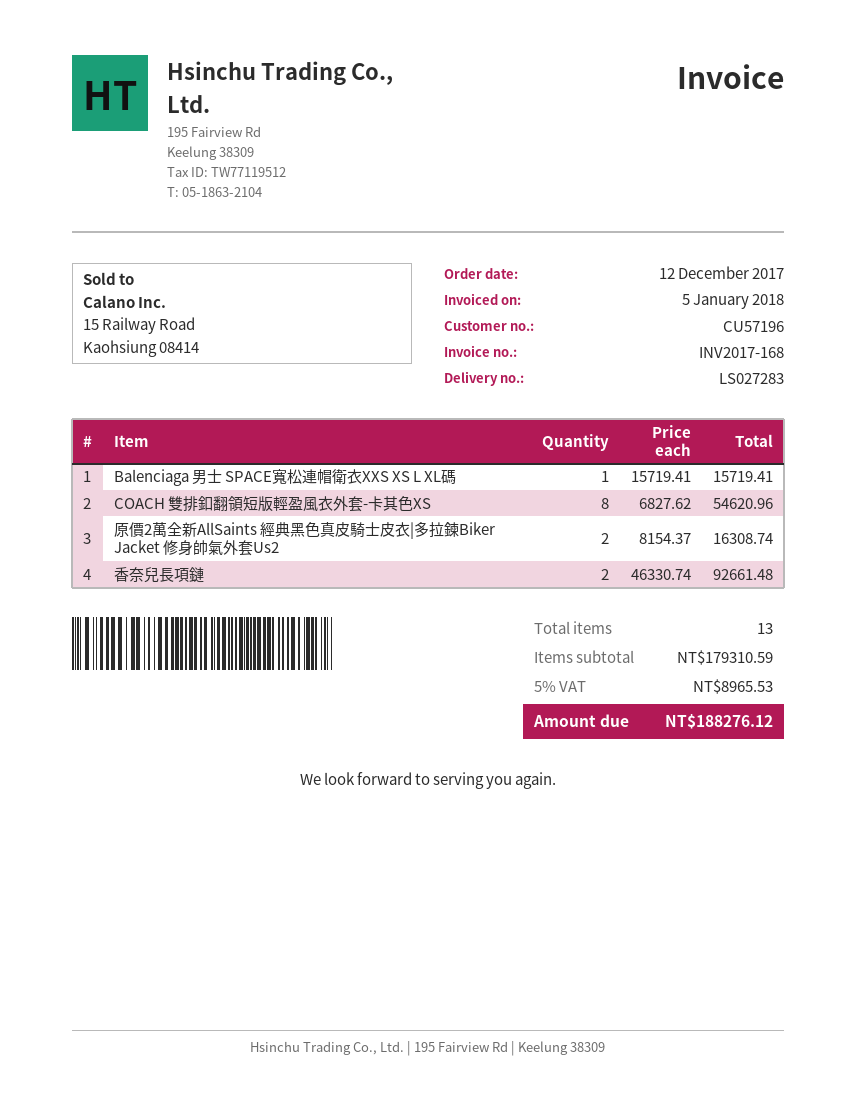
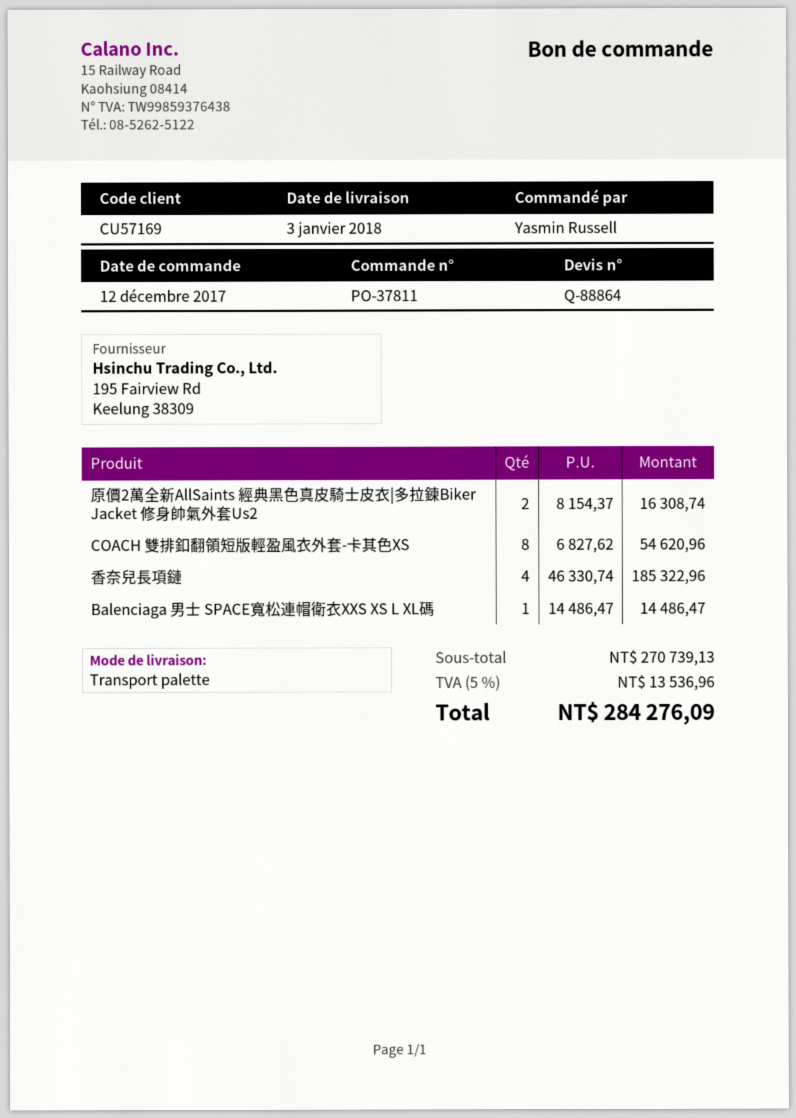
customer number: CU57196 -> CU57169
Balenciaga 男士 SPACE寬松連帽衛衣XXS XS L XL碼: 1 x 15719.41 = 15719.41 -> 1 x 14486.47 = 14486.47
香奈兒長項鏈: 2 x 46330.74 = 92661.48 -> 4 x 46330.74 = 185322.96
subtotal: 179310.59 -> 270739.13
tax: 5% = 8965.53 -> 5% = 13536.96
total: 188276.12 -> 284276.09

